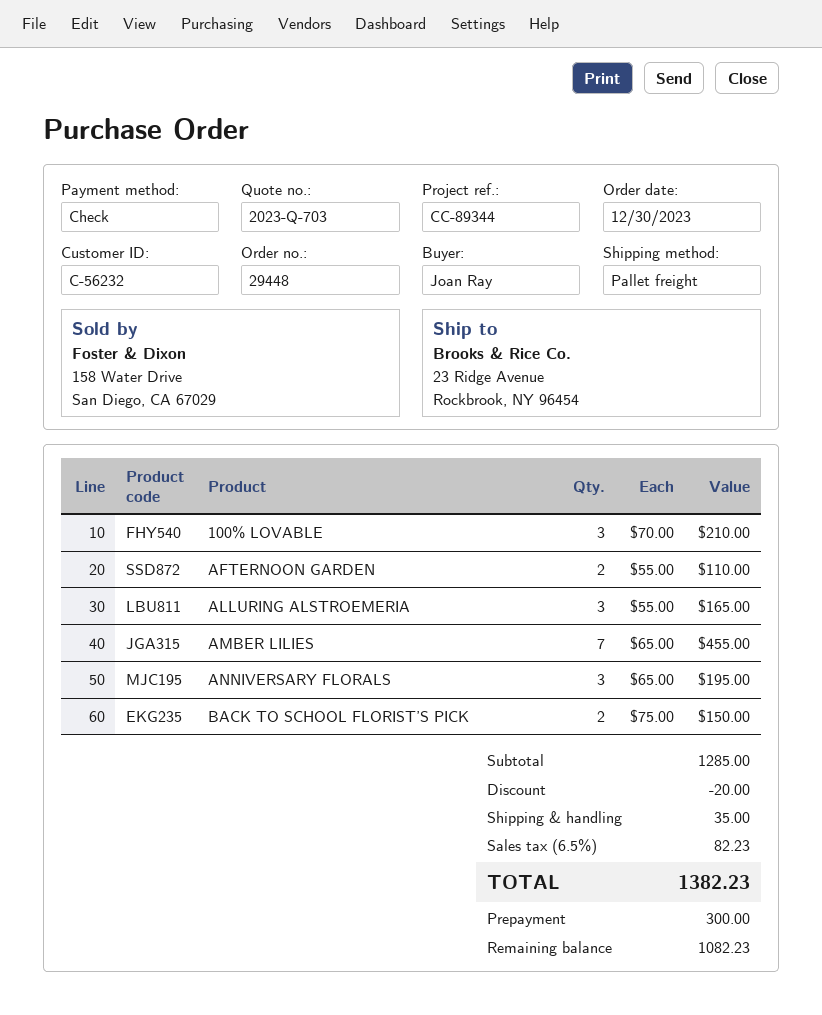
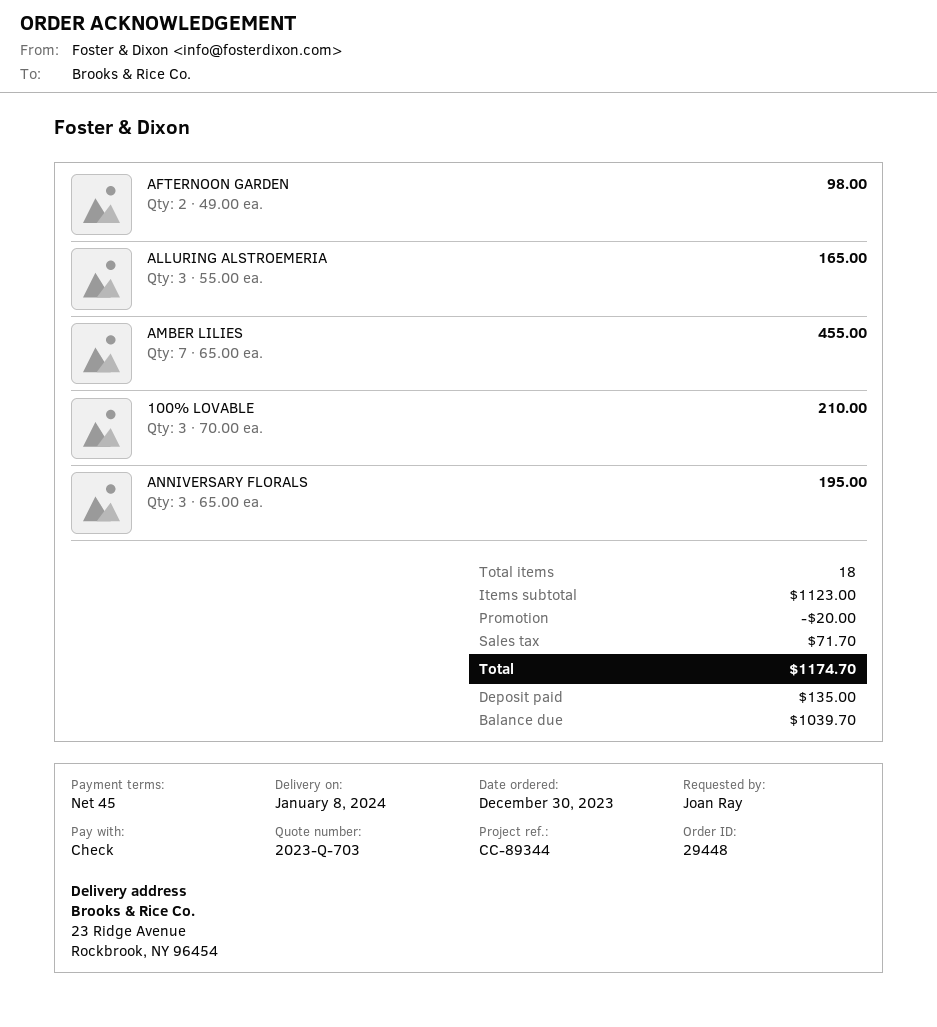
AFTERNOON GARDEN: 2 x 55.00 = 110.00 -> 2 x 49.00 = 98.00
BACK TO SCHOOL FLORIST’S PICK: 2 x 75.00 = 150.00 -> none
subtotal: 1285.00 -> 1123.00
shipping: 35.00 -> none
tax: 82.23 -> 71.70
total: 1382.23 -> 1174.70
deposit: 300.00 -> 135.00
balance: 1082.23 -> 1039.70

